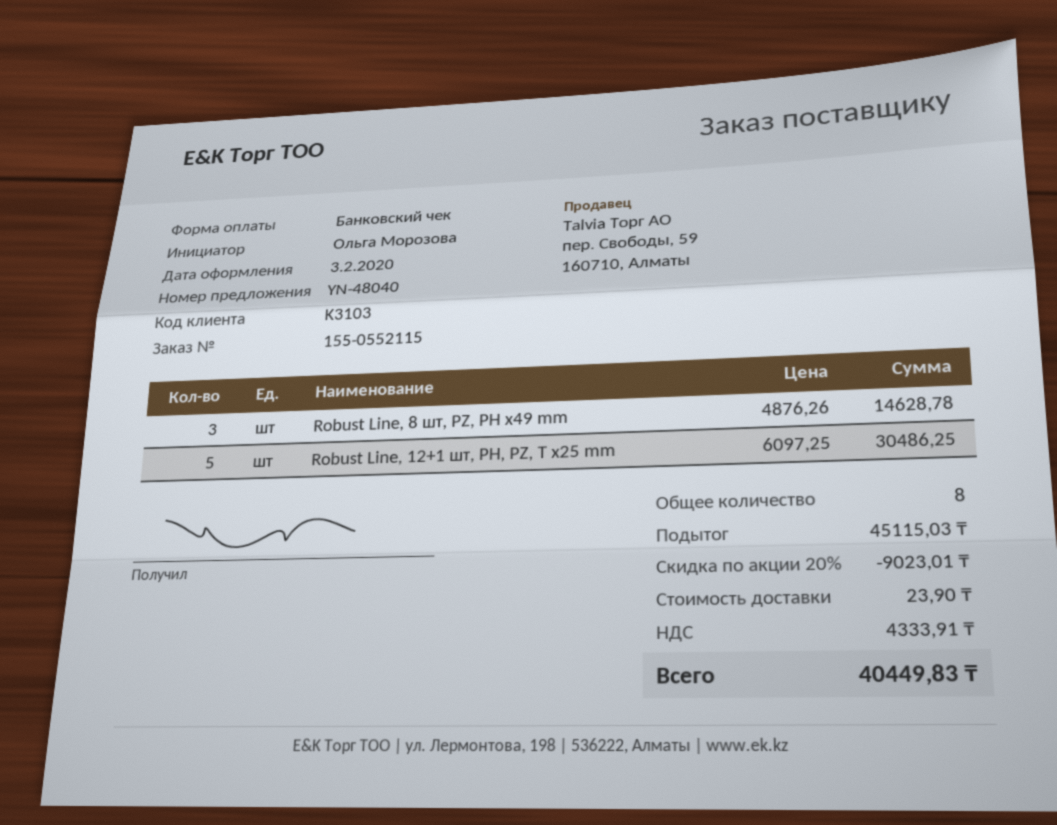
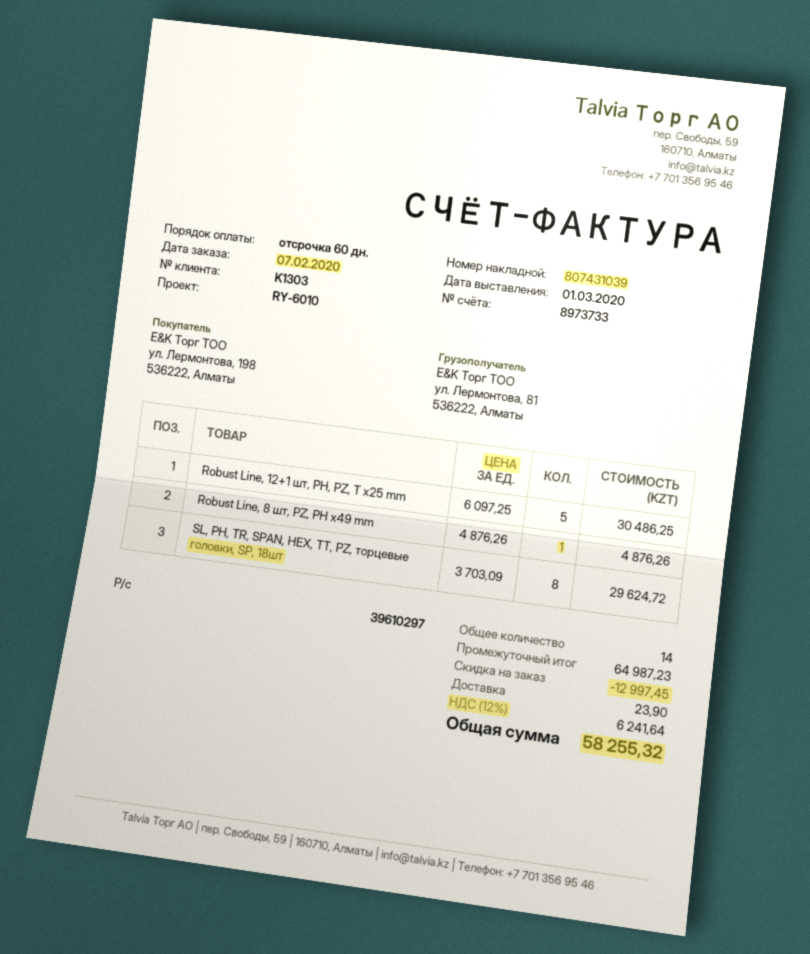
order date: 2020-02-03 -> 2020-02-07
customer number: K3103 -> K1303
Robust Line, 8 шт, PZ, PH x49 mm: 3 x 4876.26 = 14628.78 -> 1 x 4876.26 = 4876.26
SL, PH, TR, SPAN, HEX, TT, PZ, торцевые головки, SP, 18шт: none -> 8 x 3703.09 = 29624.72
total quantity: 8 -> 14
subtotal: 45115.03 -> 64987.23
discount: 9023.01 -> 12997.45
tax: 4333.91 -> 6241.64
total: 40449.83 -> 58255.32

